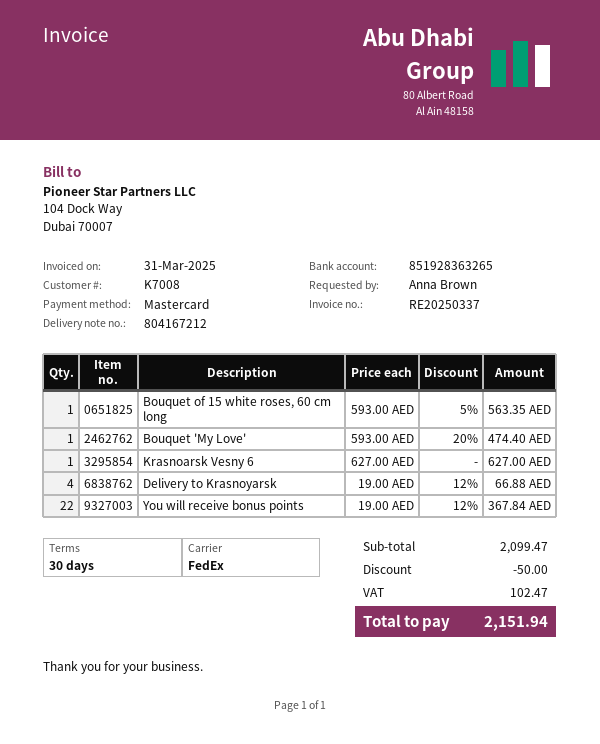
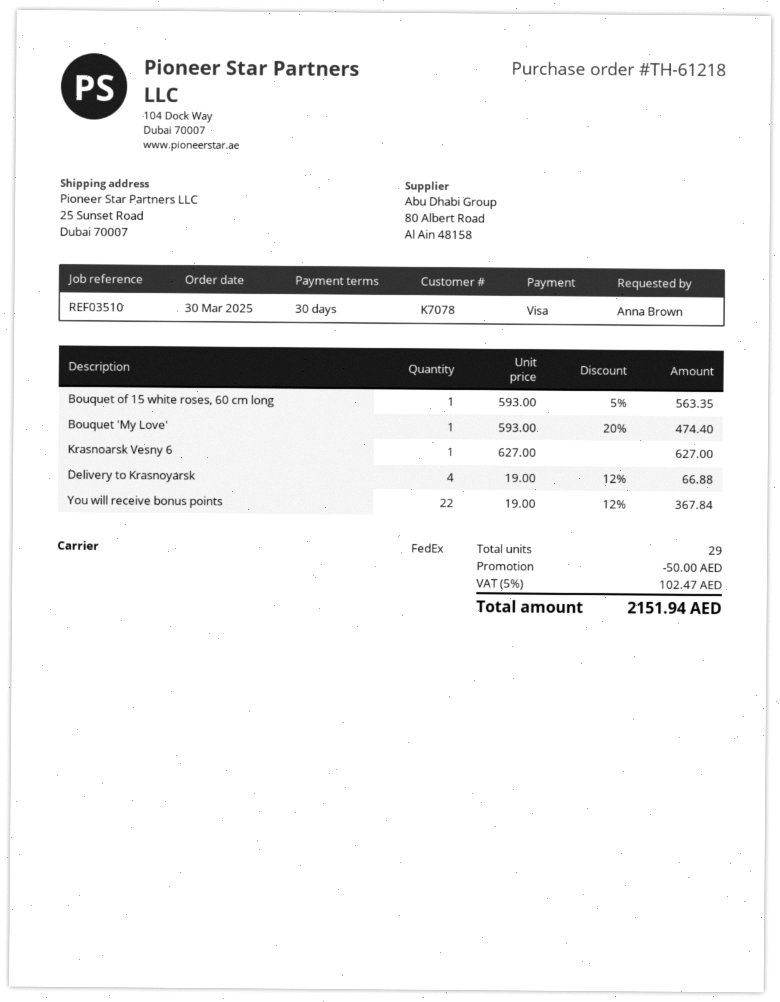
customer number: K7008 -> K7078
payment method: Mastercard -> Visa

